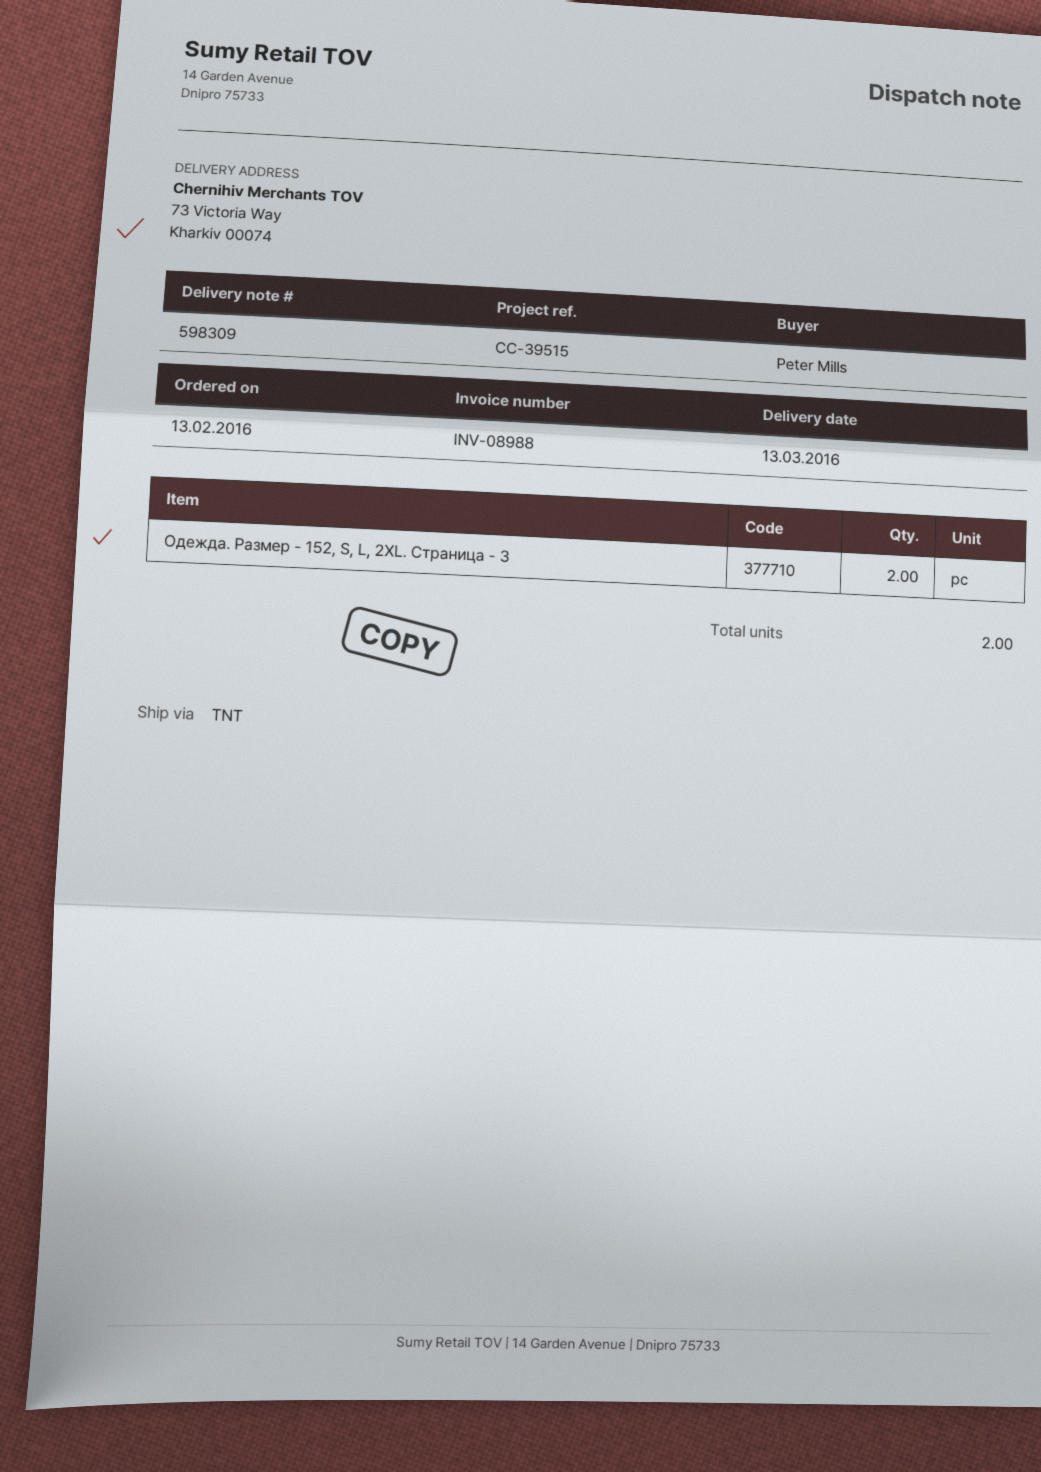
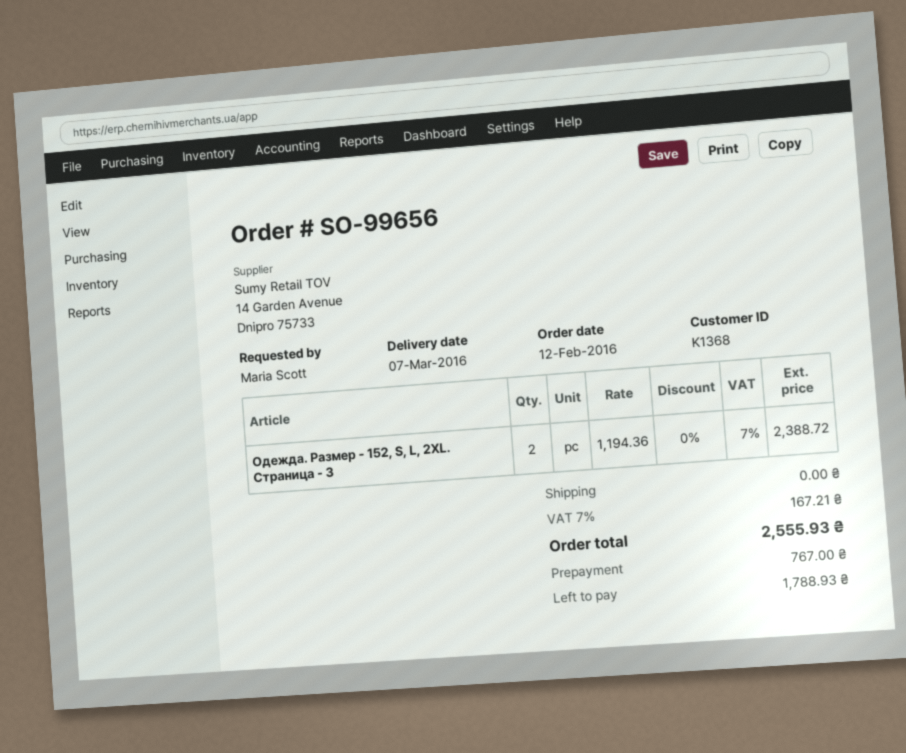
order date: 2016-02-13 -> 2016-02-12
delivery date: 2016-03-13 -> 2016-03-07
ordered by: Peter Mills -> Maria Scott

